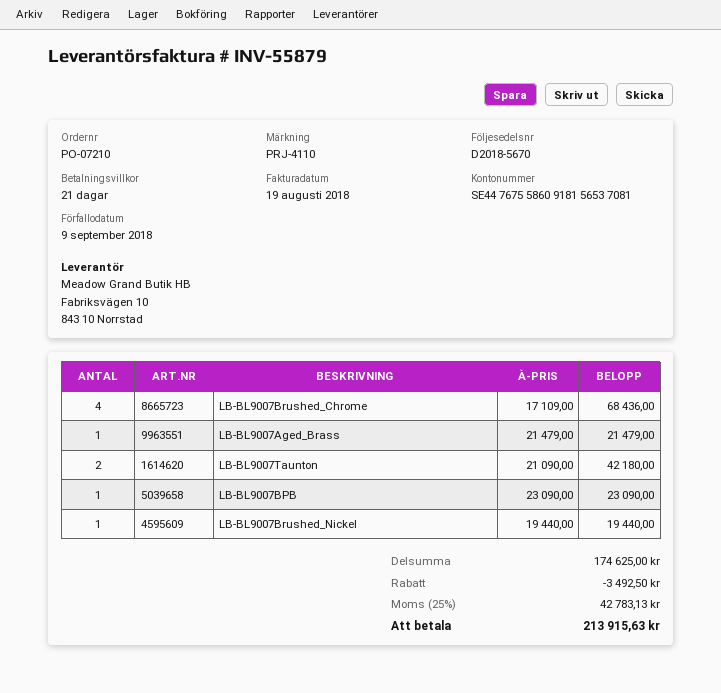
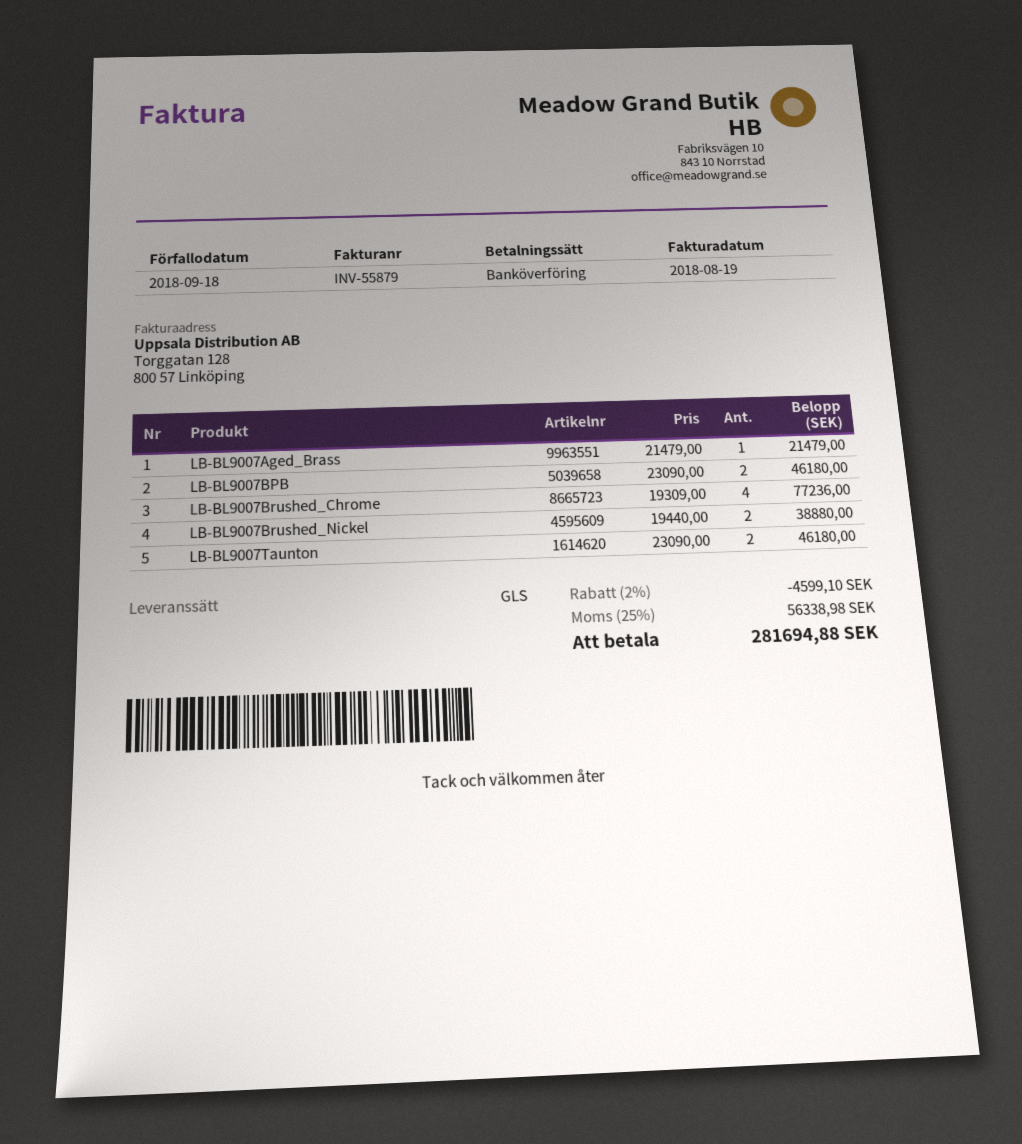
due date: 2018-09-09 -> 2018-09-18
LB-BL9007Brushed_Chrome: 4 x 17109.00 = 68436.00 -> 4 x 19309.00 = 77236.00
LB-BL9007Taunton: 2 x 21090.00 = 42180.00 -> 2 x 23090.00 = 46180.00
LB-BL9007BPB: 1 x 23090.00 = 23090.00 -> 2 x 23090.00 = 46180.00
LB-BL9007Brushed_Nickel: 1 x 19440.00 = 19440.00 -> 2 x 19440.00 = 38880.00
discount: 3492.50 -> 4599.10
tax: 25% = 42783.13 -> 25% = 56338.98
total: 213915.63 -> 281694.88

